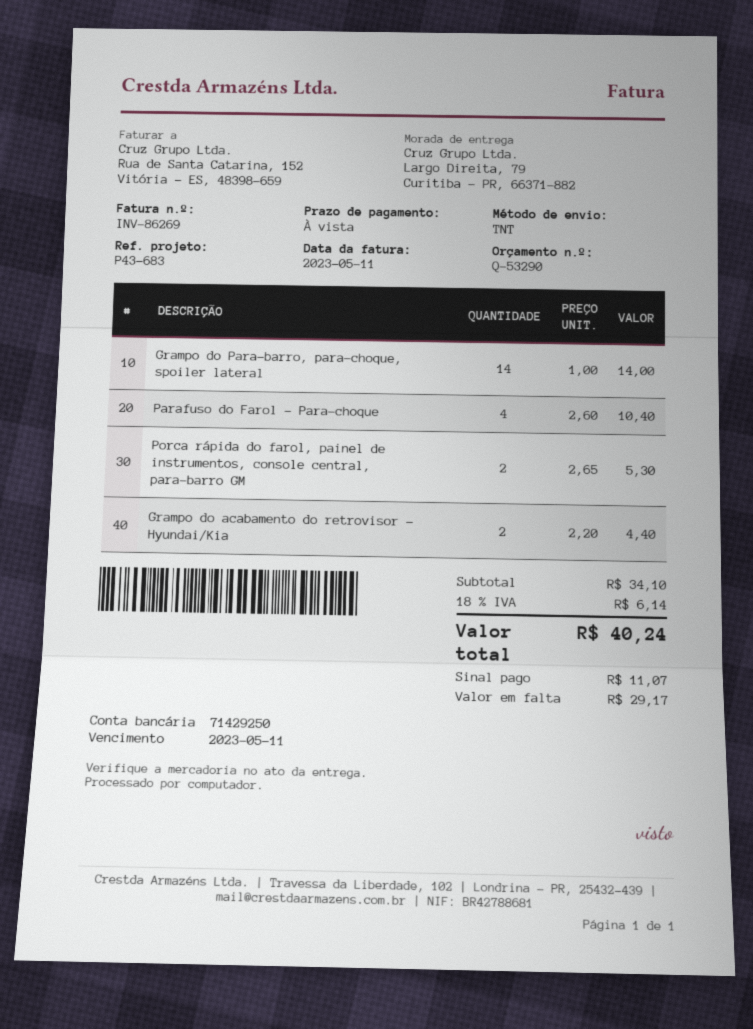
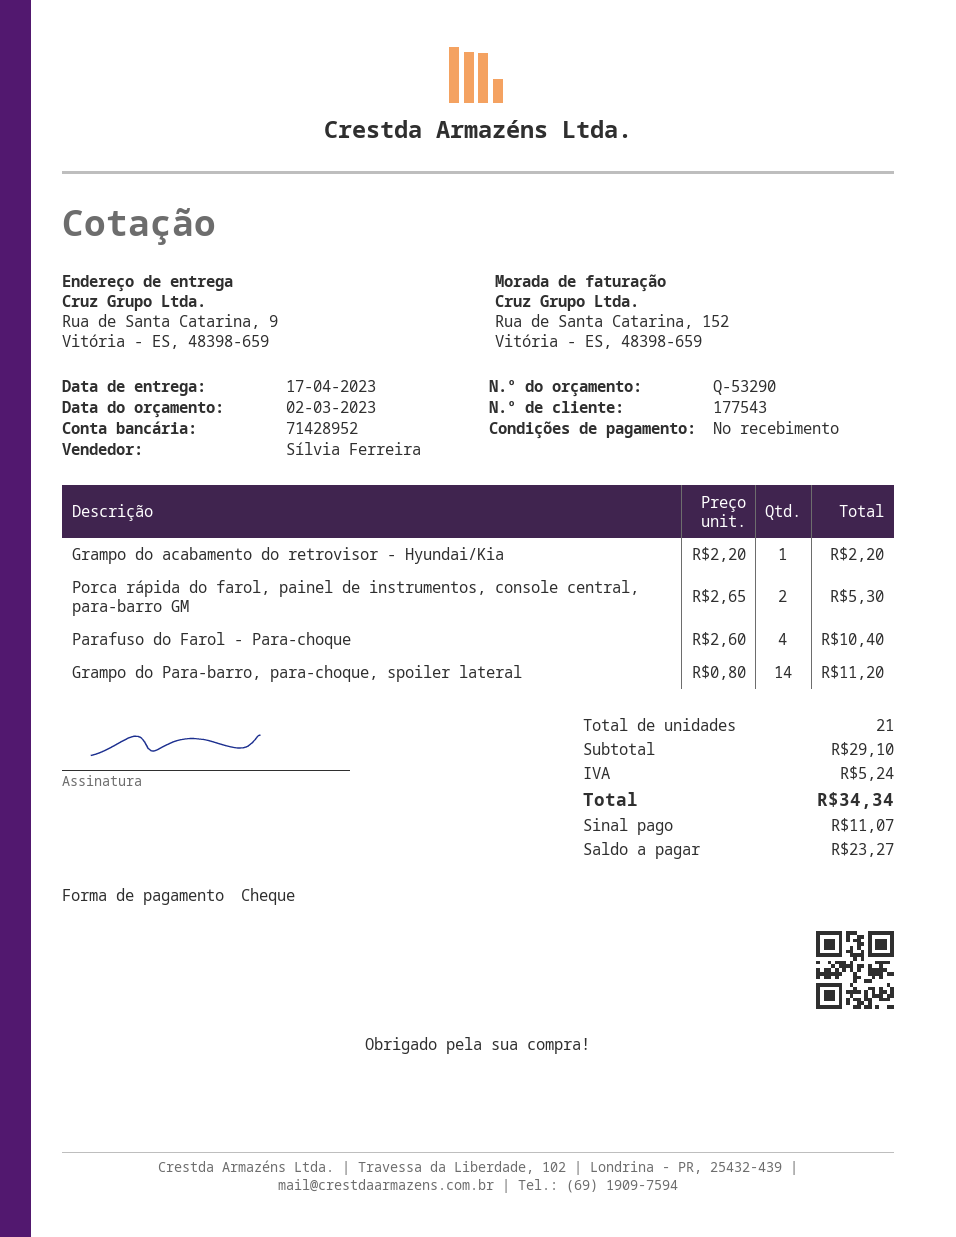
bank account: 71429250 -> 71428952
ship to: Largo Direita, 79, Curitiba - PR, 66371-882 -> Rua de Santa Catarina, 9, Vitória - ES, 48398-659
Grampo do Para-barro, para-choque, spoiler lateral: 14 x 1.00 = 14.00 -> 14 x 0.80 = 11.20
Grampo do acabamento do retrovisor - Hyundai/Kia: 2 x 2.20 = 4.40 -> 1 x 2.20 = 2.20
subtotal: 34.10 -> 29.10
tax: 6.14 -> 5.24
total: 40.24 -> 34.34
balance: 29.17 -> 23.27

